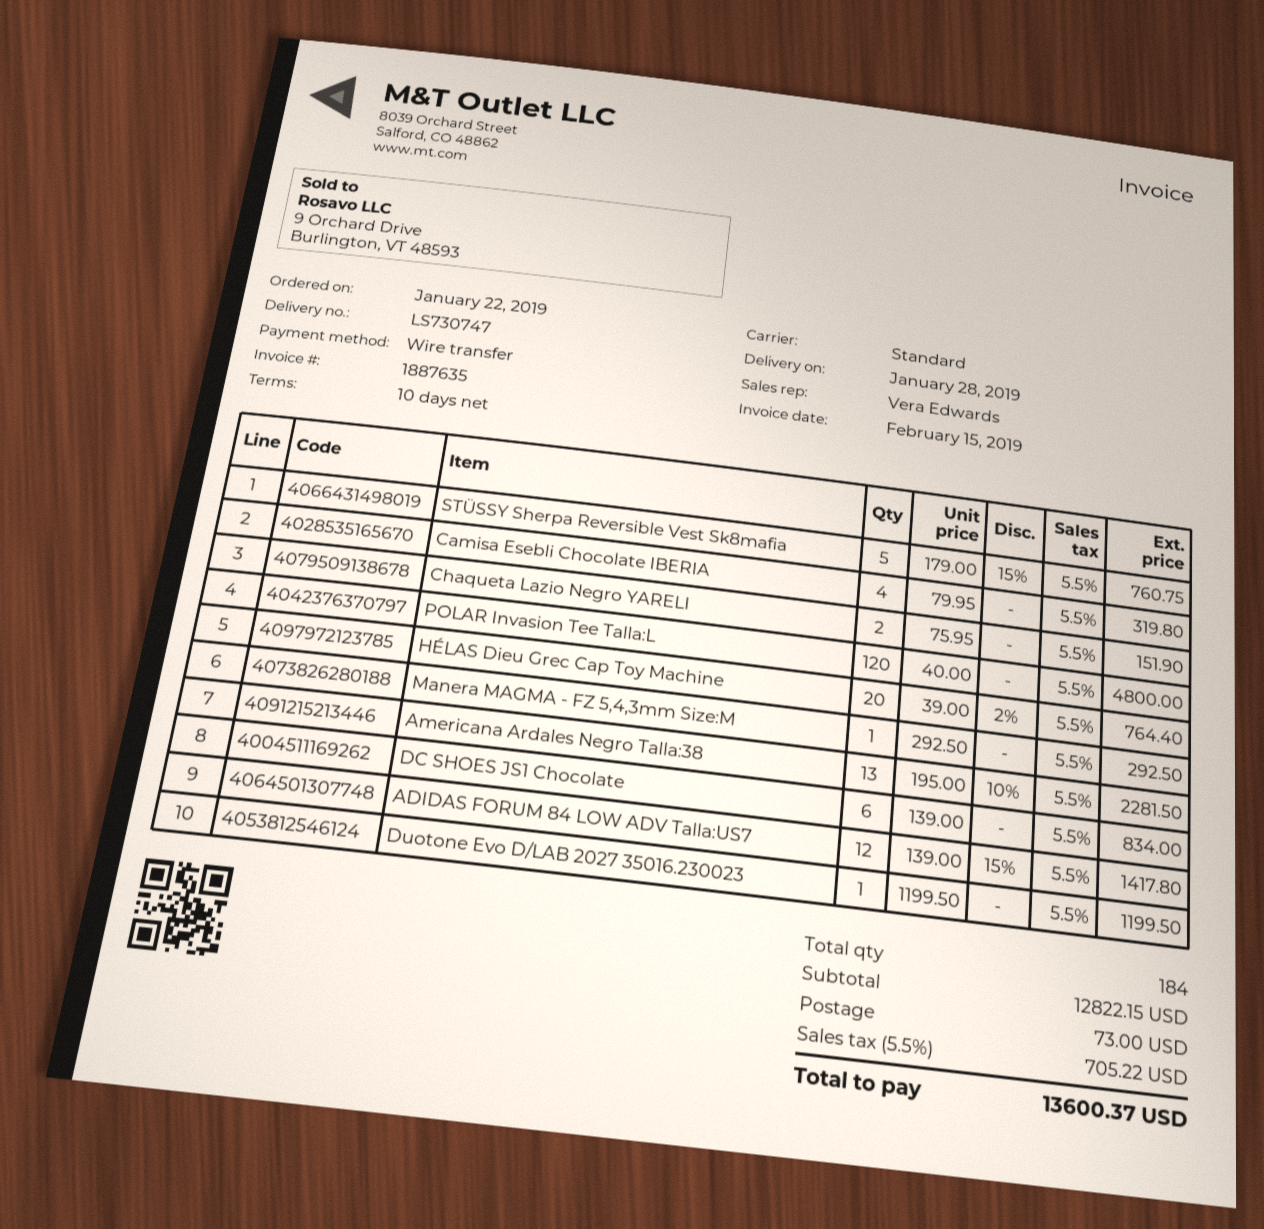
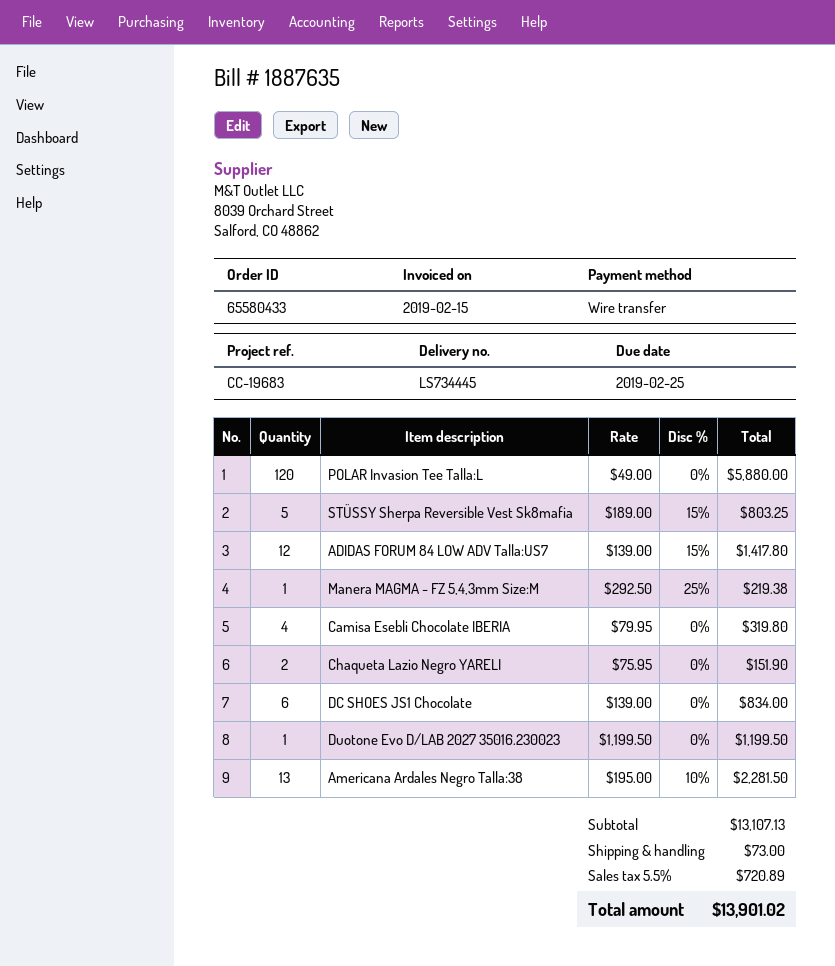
delivery note number: LS730747 -> LS734445
STÜSSY Sherpa Reversible Vest Sk8mafia: 5 x 179.00 - 15% = 760.75 -> 5 x 189.00 - 15% = 803.25
POLAR Invasion Tee Talla:L: 120 x 40.00 = 4800.00 -> 120 x 49.00 = 5880.00
HÉLAS Dieu Grec Cap Toy Machine: 20 x 39.00 - 2% = 764.40 -> none
Manera MAGMA - FZ 5,4,3mm Size:M: 1 x 292.50 = 292.50 -> 1 x 292.50 - 25% = 219.38
subtotal: 12822.15 -> 13107.13
tax: 5.5% = 705.22 -> 5.5% = 720.89
total: 13600.37 -> 13901.02

